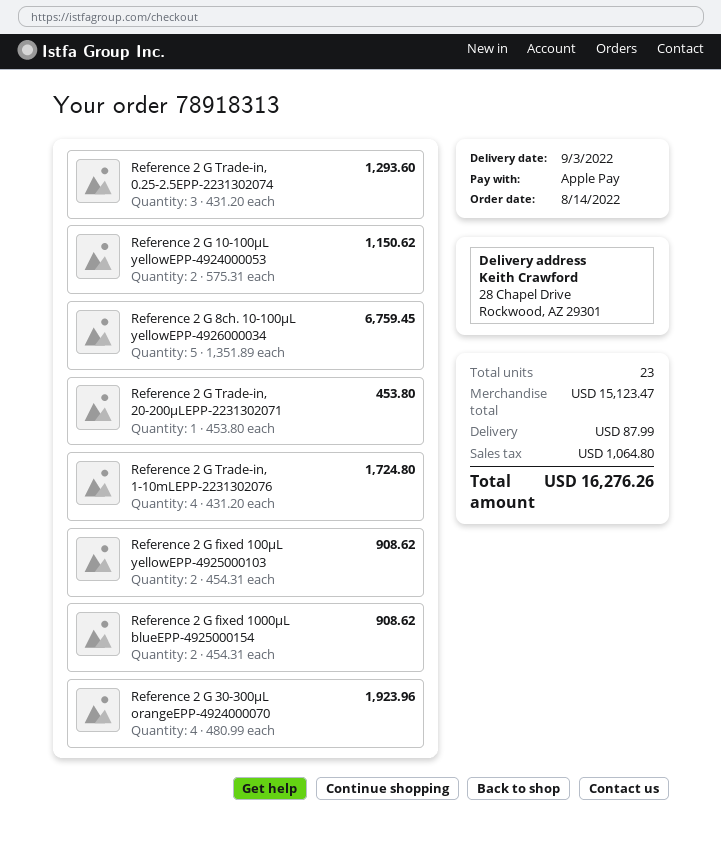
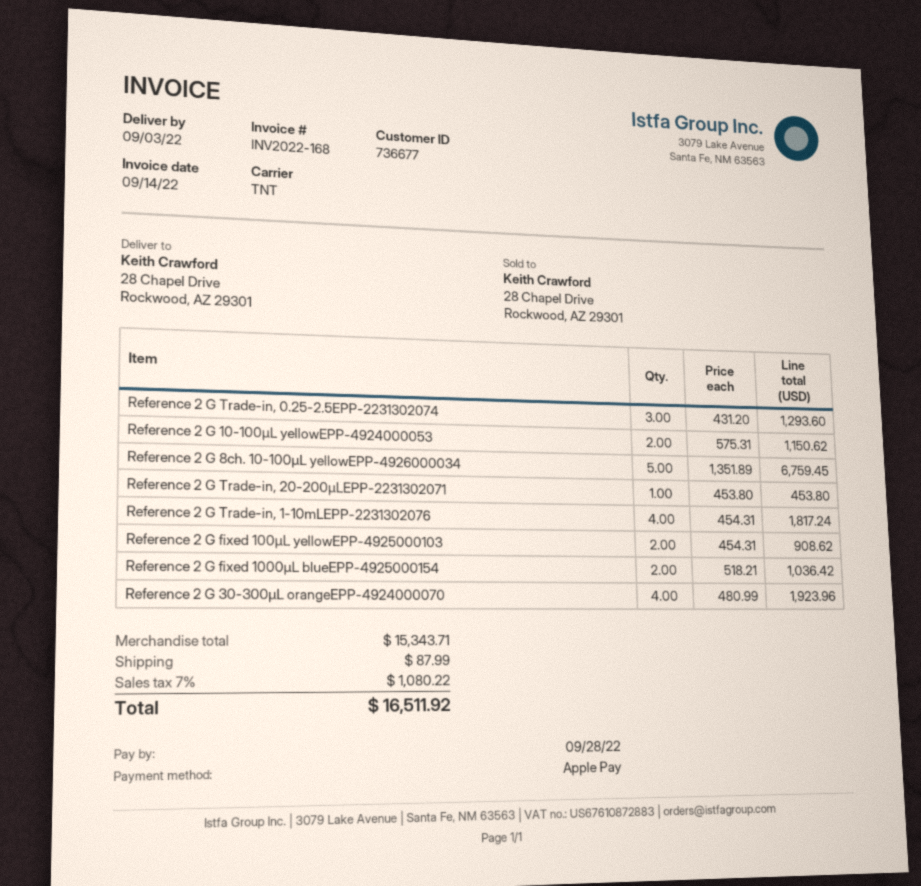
Reference 2 G Trade-in, 1-10mLEPP-2231302076: 4 x 431.20 = 1724.80 -> 4 x 454.31 = 1817.24
Reference 2 G fixed 1000µL blueEPP-4925000154: 2 x 454.31 = 908.62 -> 2 x 518.21 = 1036.42
subtotal: 15123.47 -> 15343.71
tax: 1064.80 -> 1080.22
total: 16276.26 -> 16511.92

